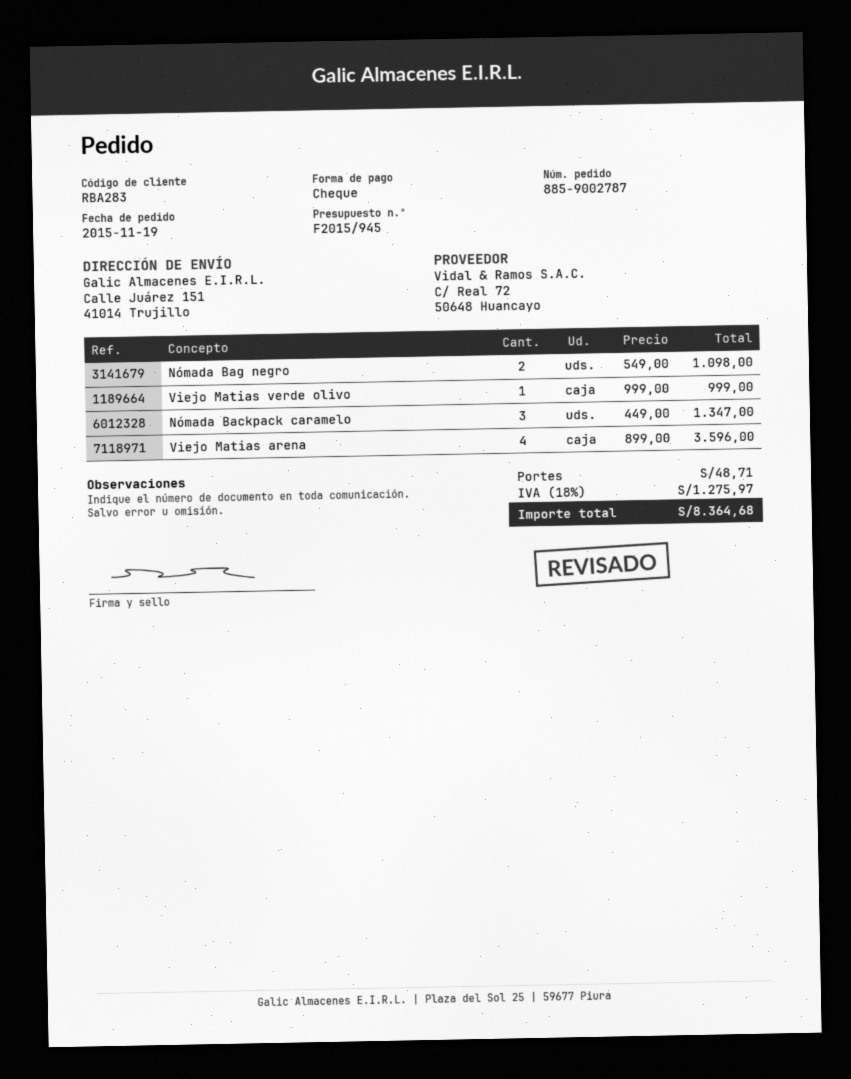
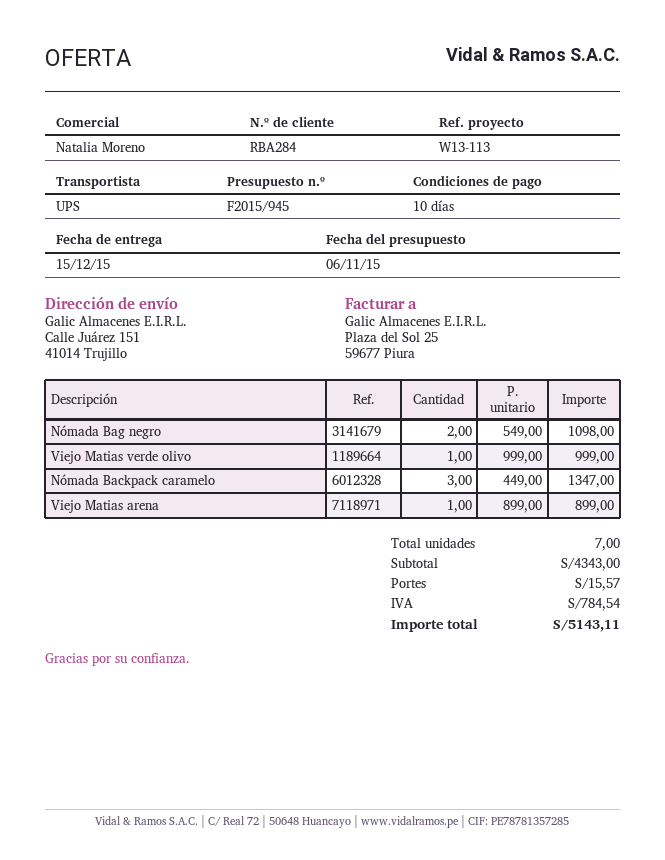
customer number: RBA283 -> RBA284
Viejo Matias arena: 4 x 899.00 = 3596.00 -> 1 x 899.00 = 899.00
shipping: 48.71 -> 15.57
tax: 1275.97 -> 784.54
total: 8364.68 -> 5143.11

